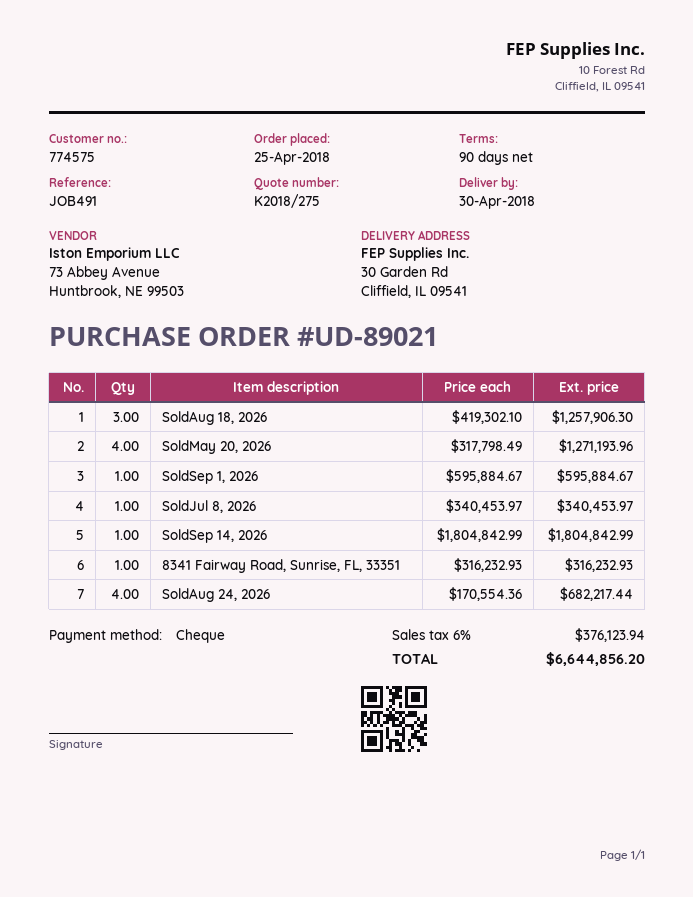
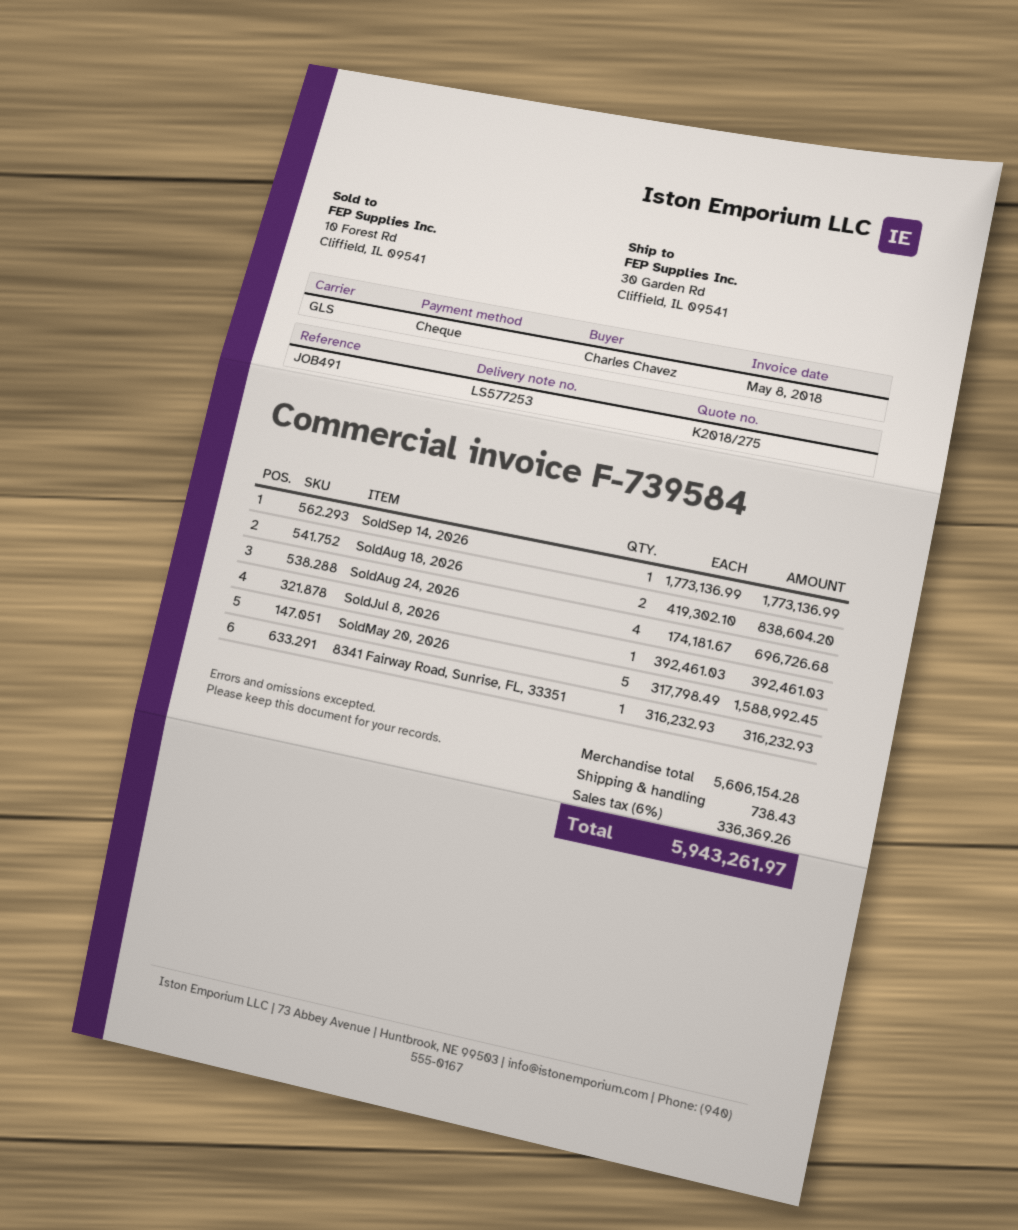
SoldAug 18, 2026: 3 x 419302.10 = 1257906.30 -> 2 x 419302.10 = 838604.20
SoldMay 20, 2026: 4 x 317798.49 = 1271193.96 -> 5 x 317798.49 = 1588992.45
SoldSep 1, 2026: 1 x 595884.67 = 595884.67 -> none
SoldJul 8, 2026: 1 x 340453.97 = 340453.97 -> 1 x 392461.03 = 392461.03
SoldSep 14, 2026: 1 x 1804842.99 = 1804842.99 -> 1 x 1773136.99 = 1773136.99
SoldAug 24, 2026: 4 x 170554.36 = 682217.44 -> 4 x 174181.67 = 696726.68
shipping: none -> 738.43
tax: 6% = 376123.94 -> 6% = 336369.26
total: 6644856.20 -> 5943261.97

